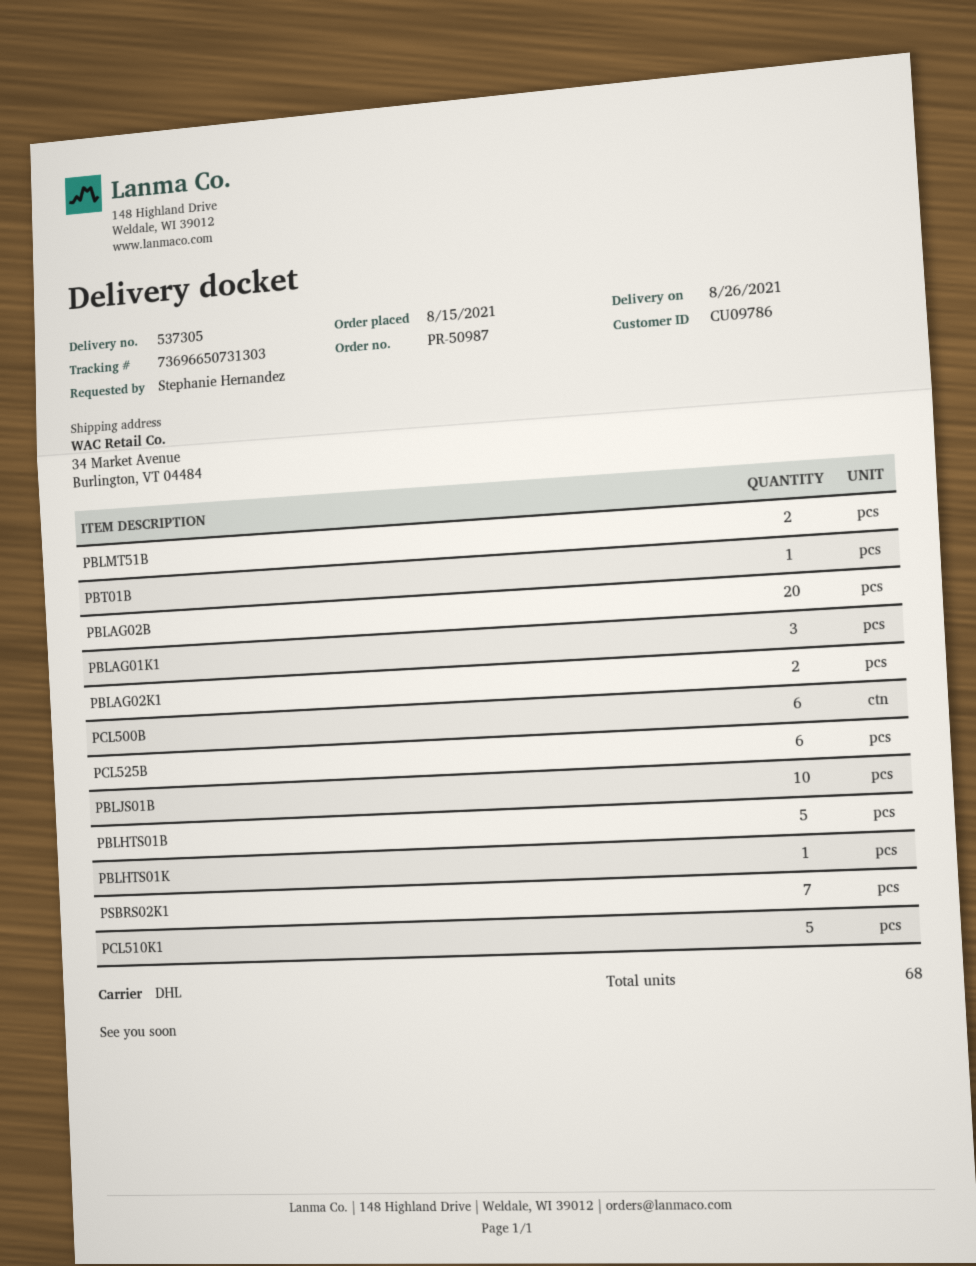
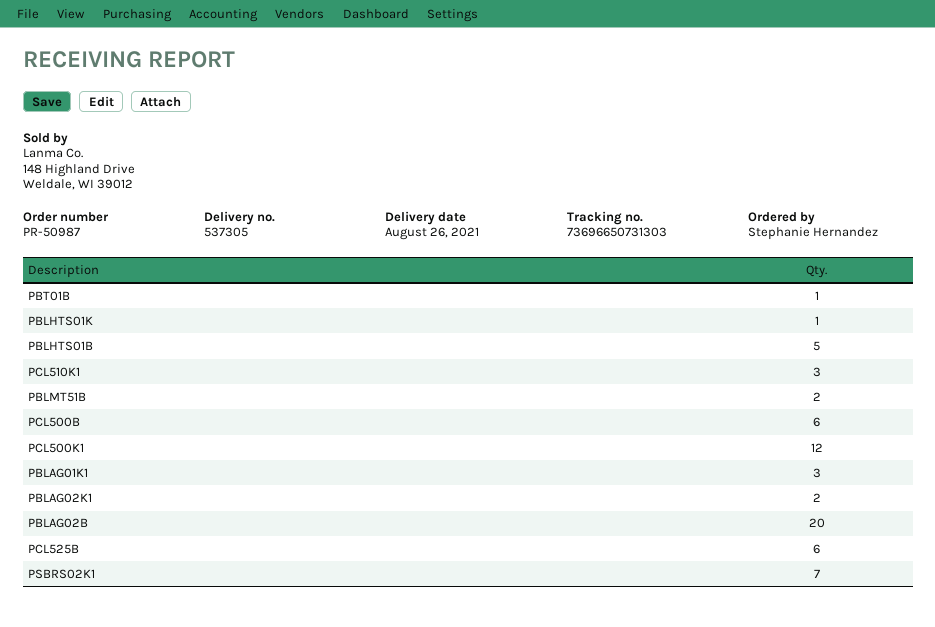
PBLJS01B: 10 -> none
PCL510K1: 5 -> 3
PCL500K1: none -> 12

